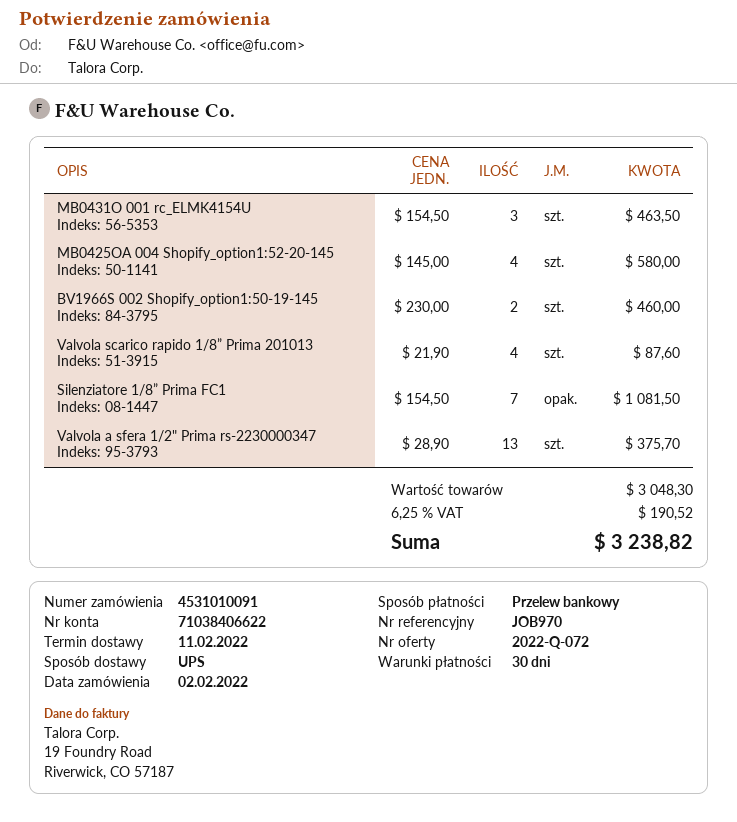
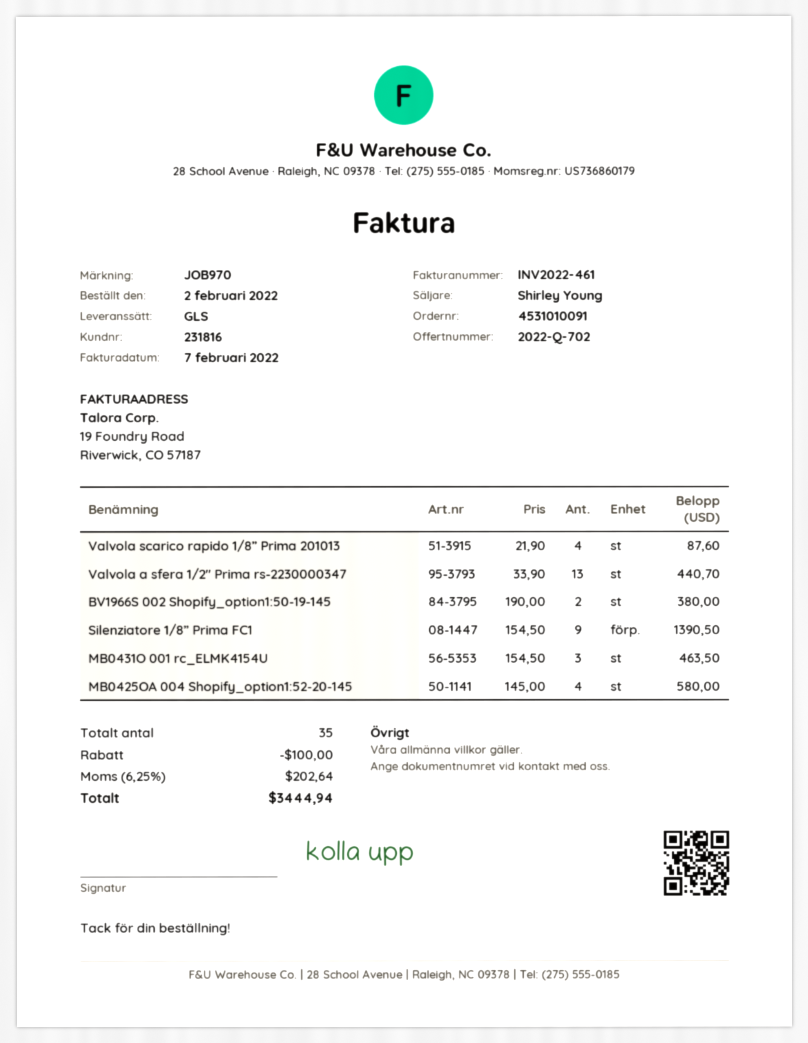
quote number: 2022-Q-072 -> 2022-Q-702
shipping method: UPS -> GLS
BV1966S 002 Shopify_option1:50-19-145: 2 x 230.00 = 460.00 -> 2 x 190.00 = 380.00
Silenziatore 1/8” Prima FC1: 7 x 154.50 = 1081.50 -> 9 x 154.50 = 1390.50
Valvola a sfera 1/2" Prima rs-2230000347: 13 x 28.90 = 375.70 -> 13 x 33.90 = 440.70
discount: none -> 100.00
tax: 6.25% = 190.52 -> 6.25% = 202.64
total: 3238.82 -> 3444.94

